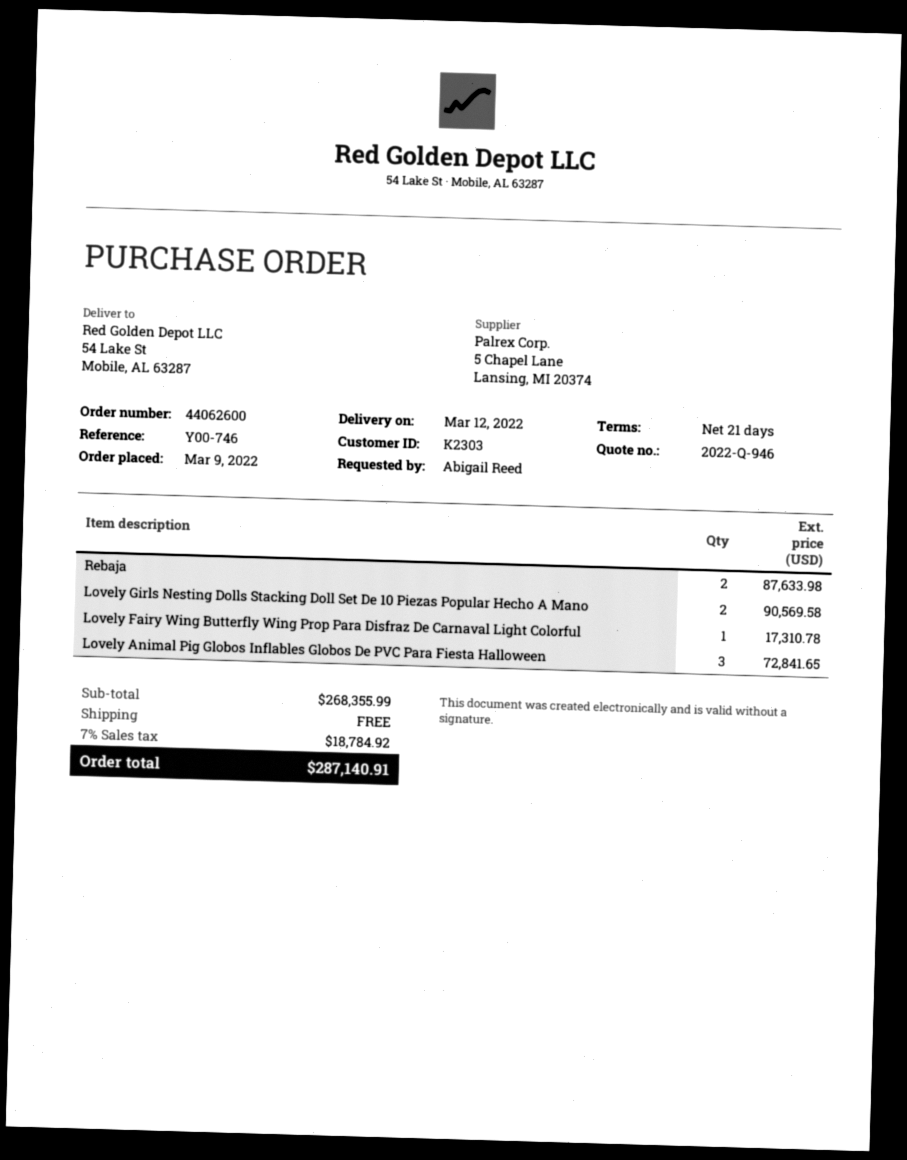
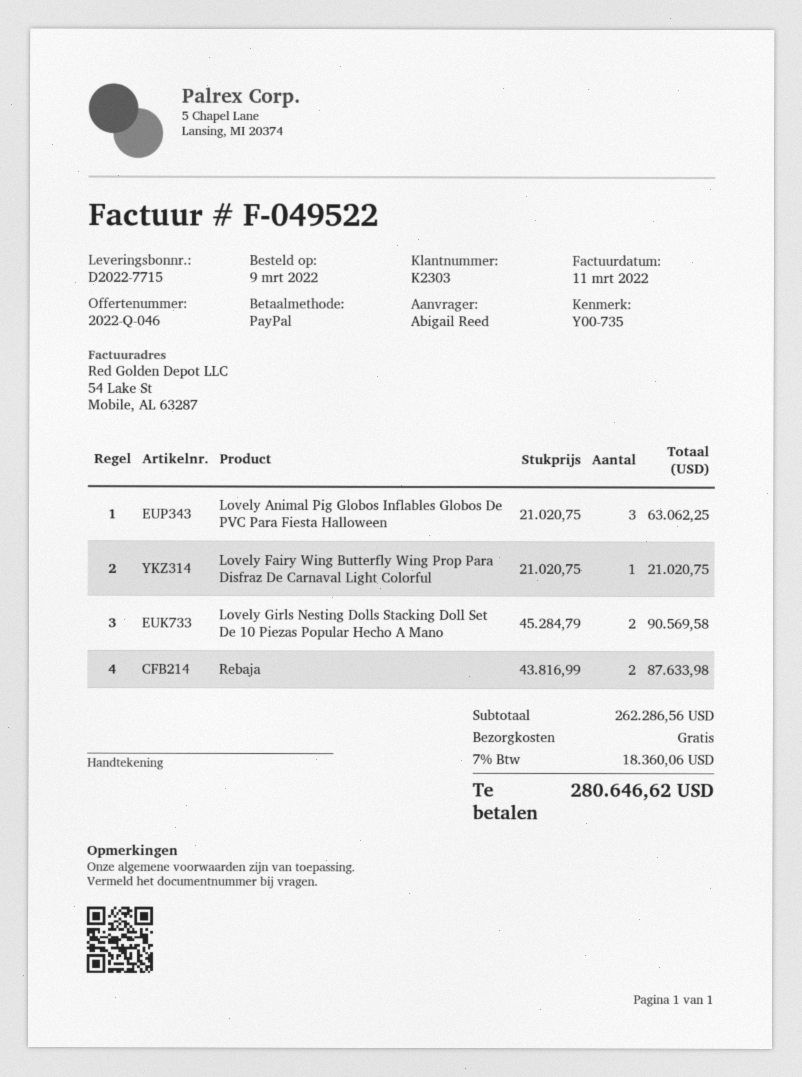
quote number: 2022-Q-946 -> 2022-Q-046
reference: Y00-746 -> Y00-735
Lovely Fairy Wing Butterfly Wing Prop Para Disfraz De Carnaval Light Colorful: 1 for 17310.78 -> 1 for 21020.75
Lovely Animal Pig Globos Inflables Globos De PVC Para Fiesta Halloween: 3 for 72841.65 -> 3 for 63062.25
subtotal: 268355.99 -> 262286.56
tax: 7% = 18784.92 -> 7% = 18360.06
total: 287140.91 -> 280646.62

